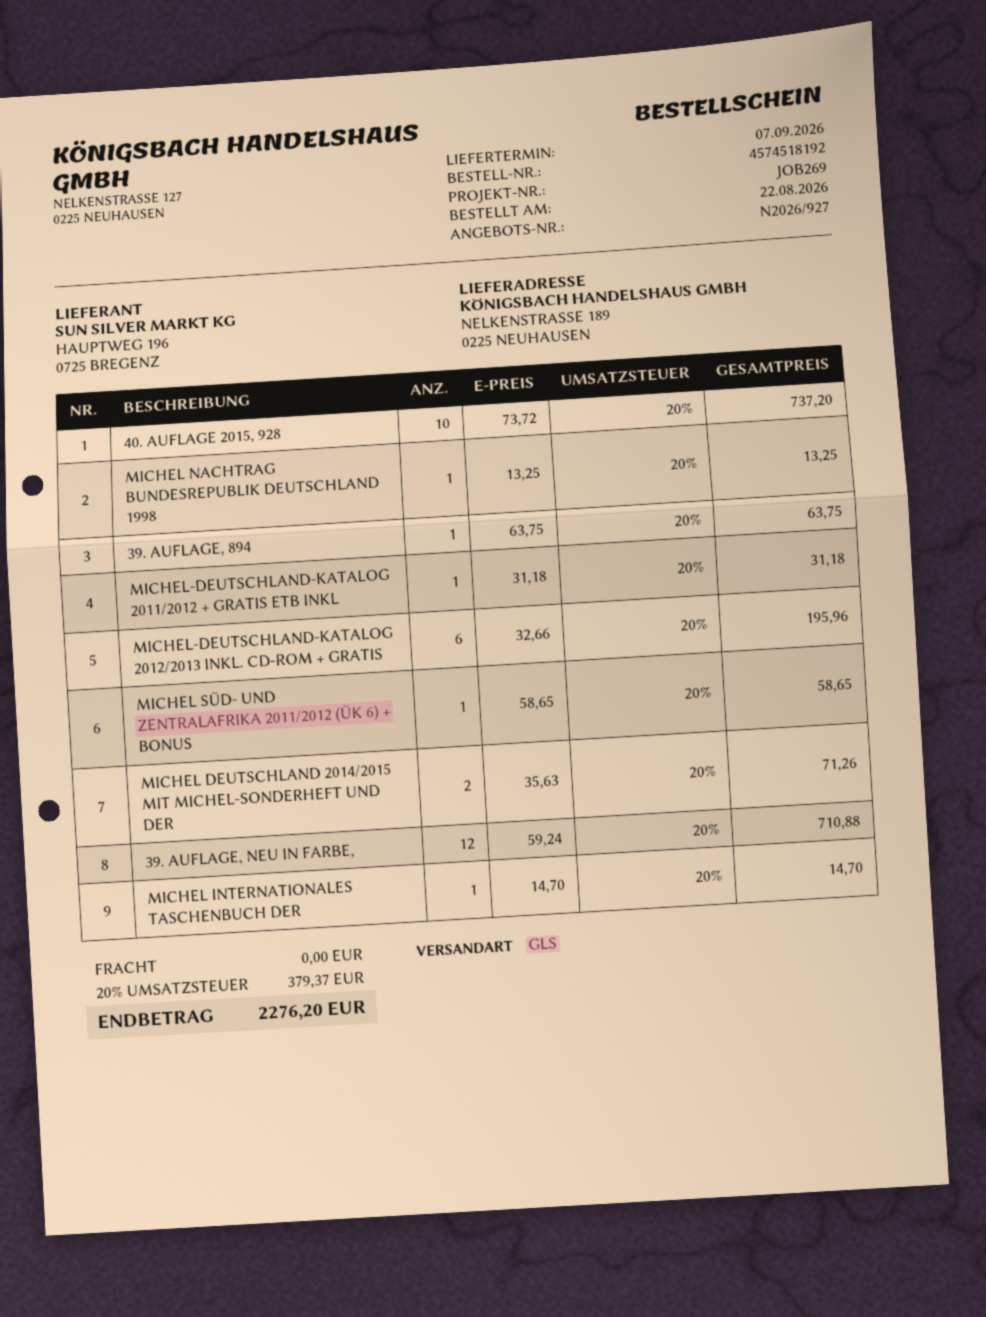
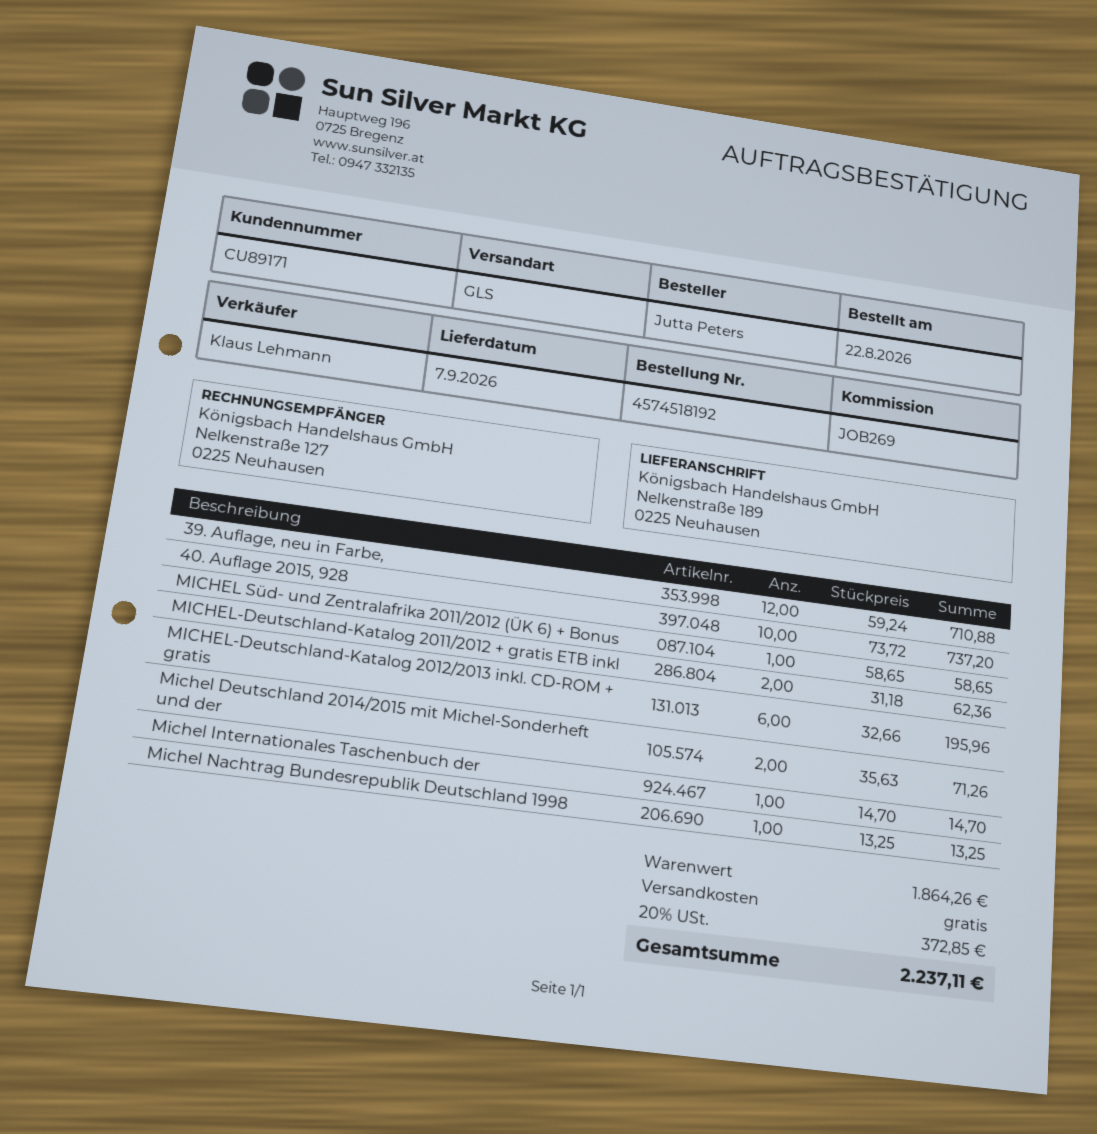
39. AUFLAGE, 894: 1 x 63.75 = 63.75 -> none
MICHEL-DEUTSCHLAND-KATALOG 2011/2012 + GRATIS ETB INKL: 1 x 31.18 = 31.18 -> 2 x 31.18 = 62.36
tax: 20% = 379.37 -> 20% = 372.85
total: 2276.20 -> 2237.11

